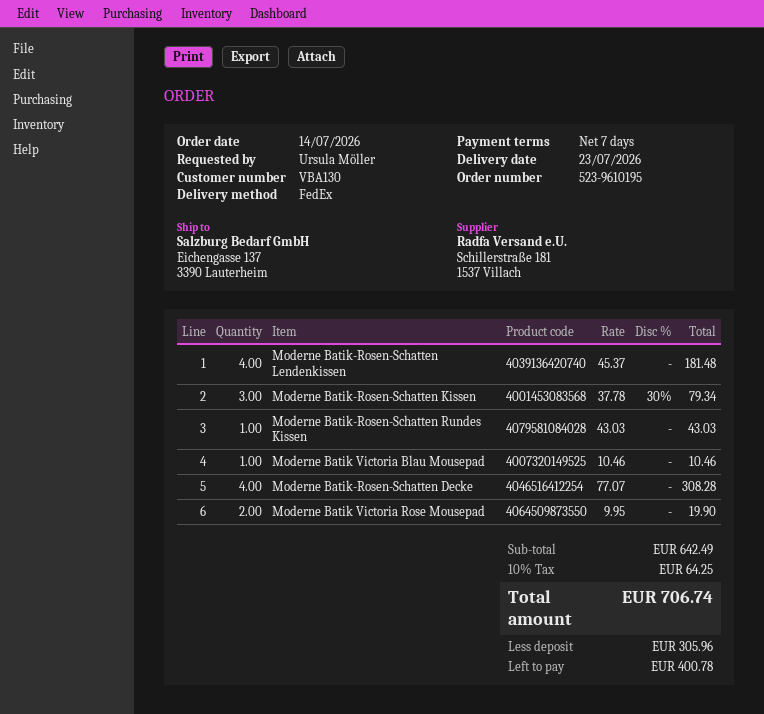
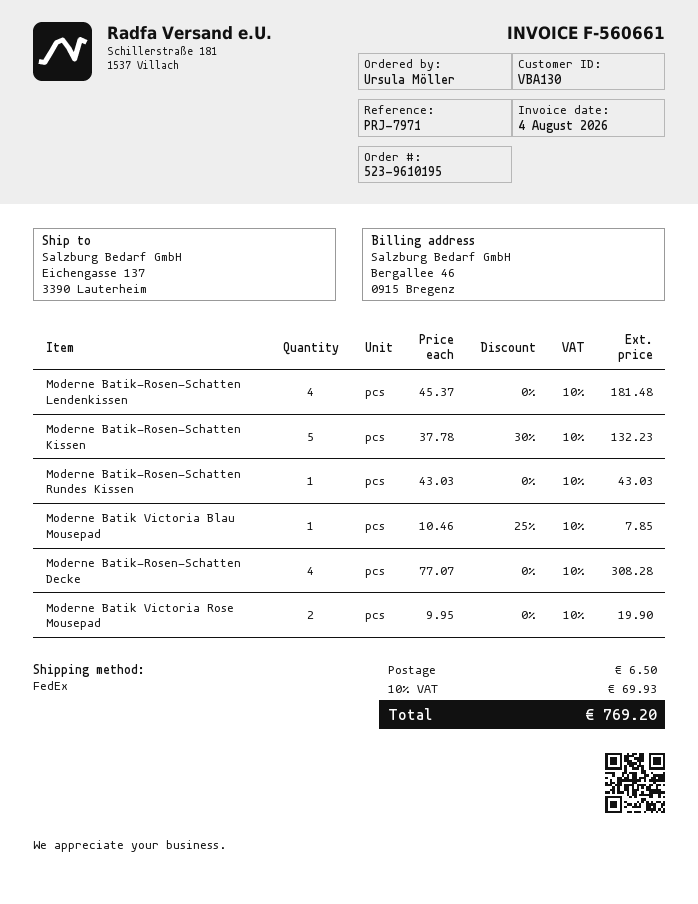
Moderne Batik-Rosen-Schatten Kissen: 3 x 37.78 - 30% = 79.34 -> 5 x 37.78 - 30% = 132.23
Moderne Batik Victoria Blau Mousepad: 1 x 10.46 = 10.46 -> 1 x 10.46 - 25% = 7.85
shipping: none -> 6.50
tax: 10% = 64.25 -> 10% = 69.93
total: 706.74 -> 769.20

